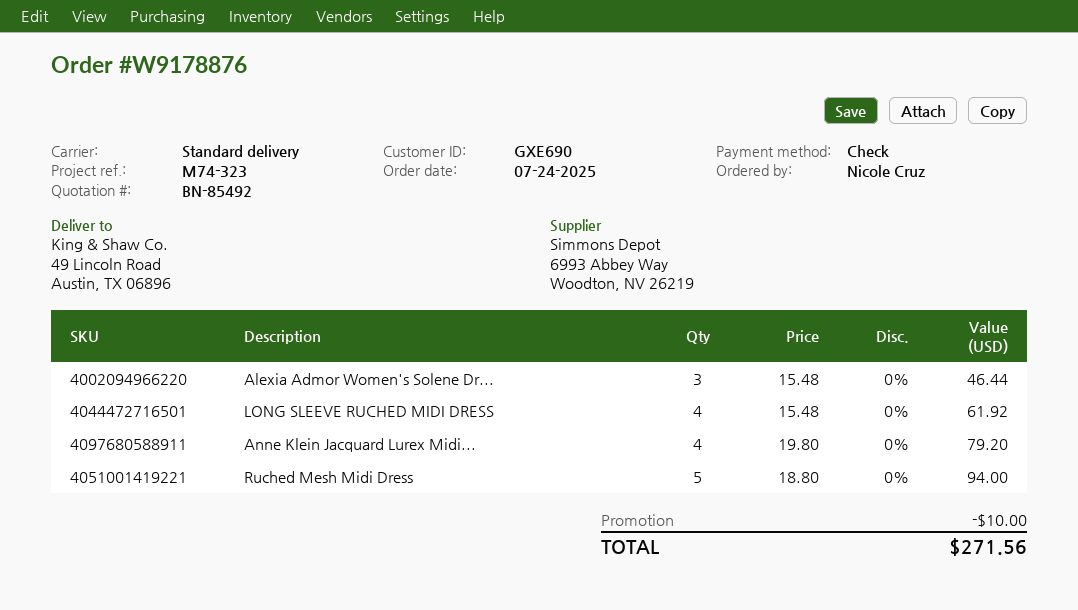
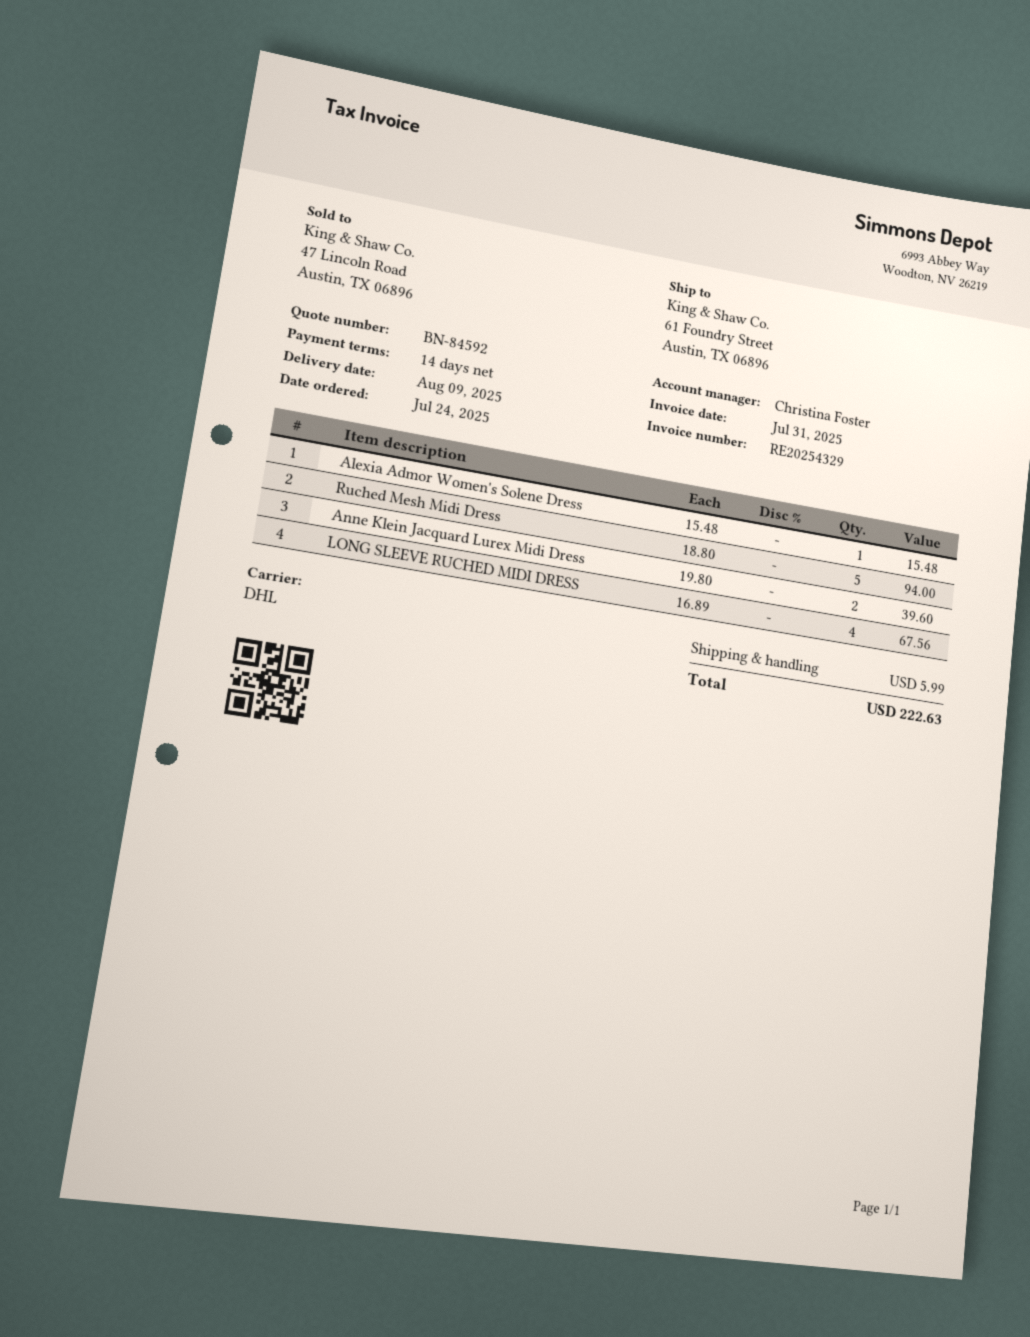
quote number: BN-85492 -> BN-84592
shipping method: standard -> DHL
ship to: 49 Lincoln Road, Austin, TX 06896 -> 61 Foundry Street, Austin, TX 06896
Alexia Admor Women's Solene Dr...: 3 x 15.48 = 46.44 -> 1 x 15.48 = 15.48
LONG SLEEVE RUCHED MIDI DRESS: 4 x 15.48 = 61.92 -> 4 x 16.89 = 67.56
Anne Klein Jacquard Lurex Midi...: 4 x 19.80 = 79.20 -> 2 x 19.80 = 39.60
discount: 10.00 -> none
shipping: none -> 5.99
total: 271.56 -> 222.63

